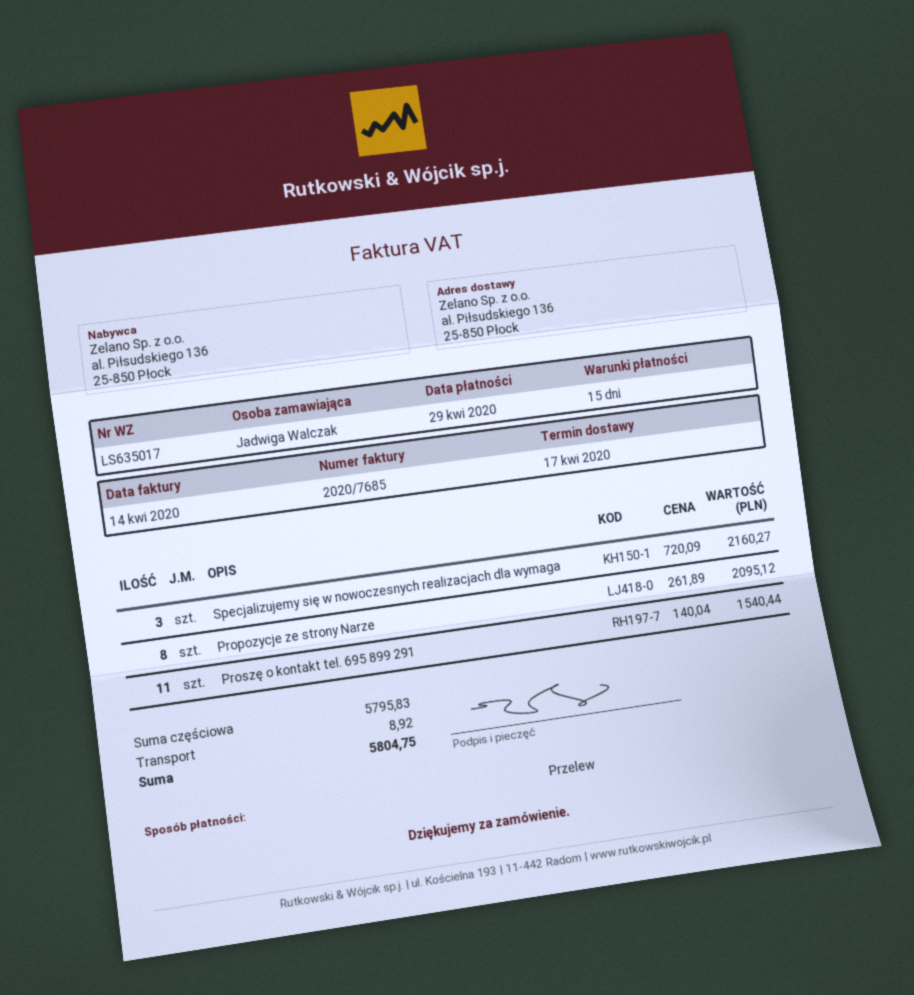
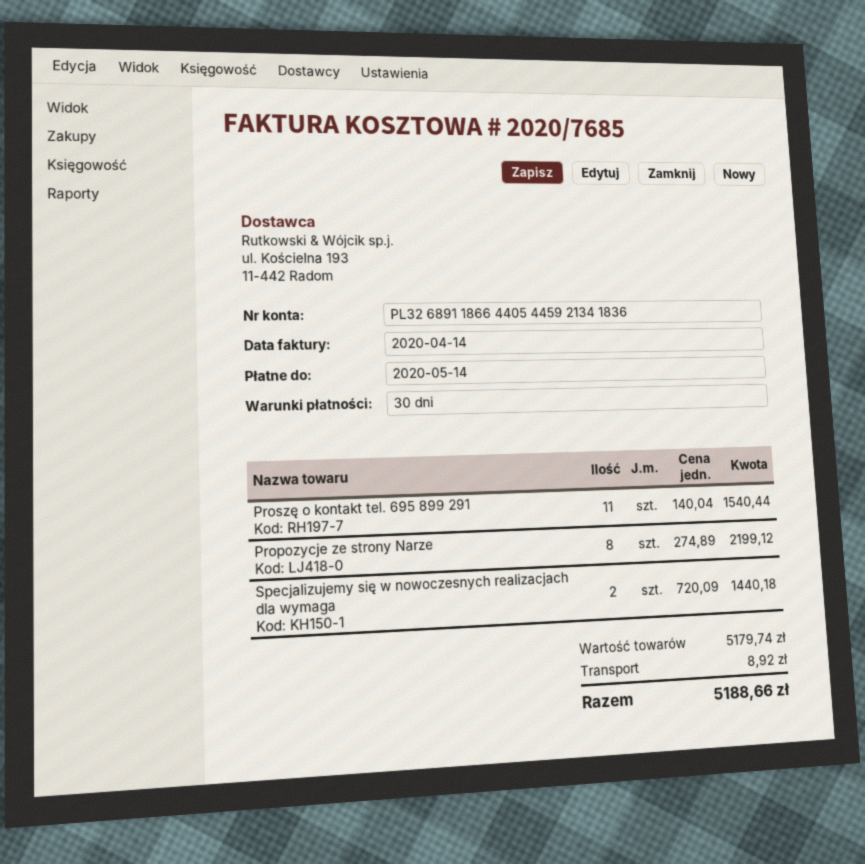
payment terms: 15 days -> 30 days
due date: 2020-04-29 -> 2020-05-14
Specjalizujemy się w nowoczesnych realizacjach dla wymaga: 3 x 720.09 = 2160.27 -> 2 x 720.09 = 1440.18
Propozycje ze strony Narze: 8 x 261.89 = 2095.12 -> 8 x 274.89 = 2199.12
subtotal: 5795.83 -> 5179.74
total: 5804.75 -> 5188.66

